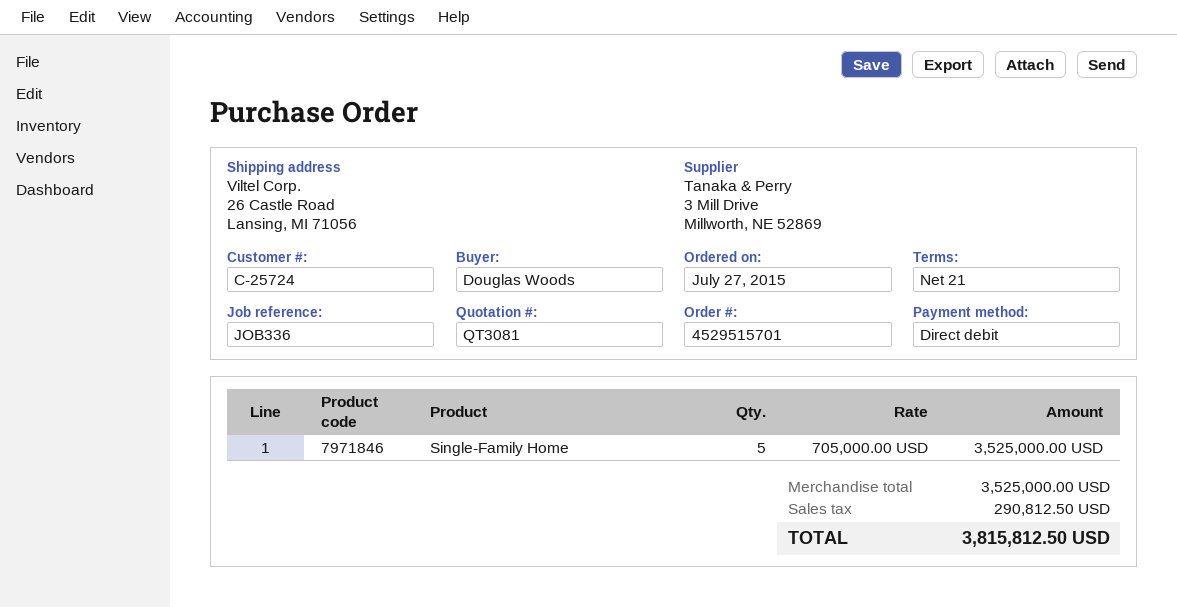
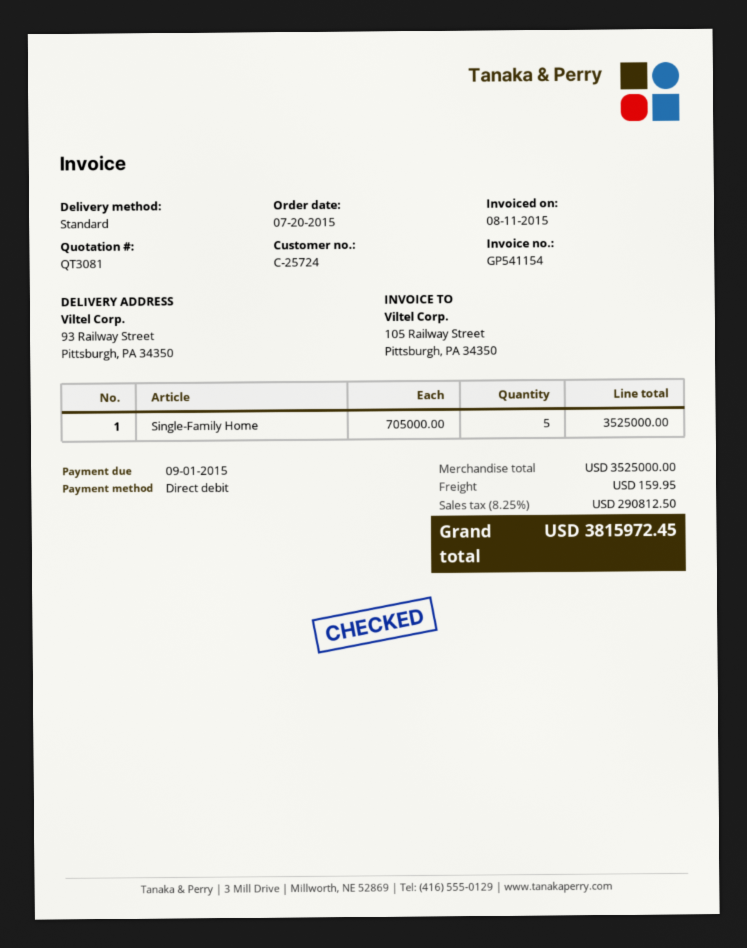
order date: 2015-07-27 -> 2015-07-20
ship to: 26 Castle Road, Lansing, MI 71056 -> 93 Railway Street, Pittsburgh, PA 34350
shipping: none -> 159.95
total: 3815812.50 -> 3815972.45

